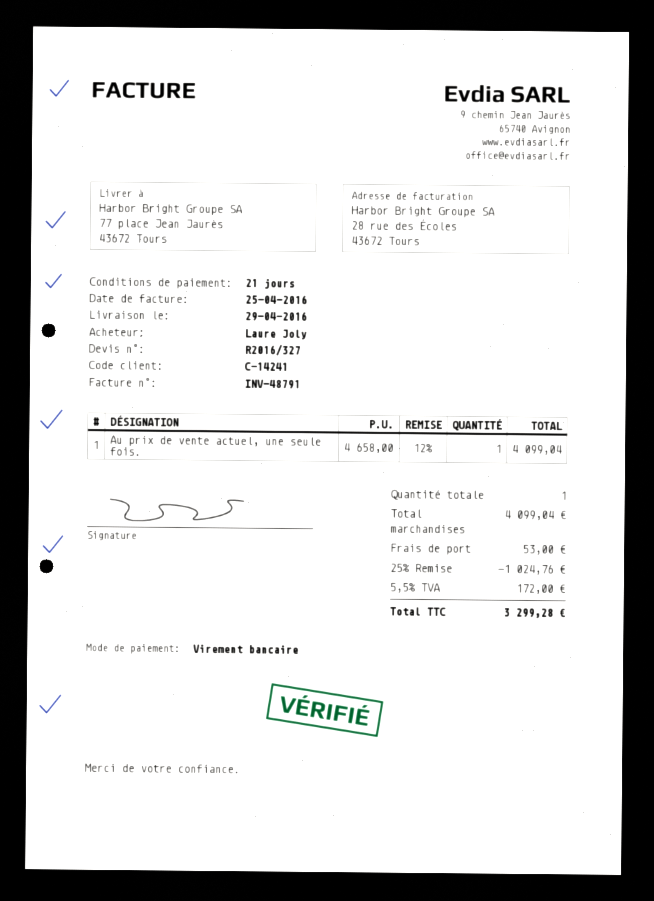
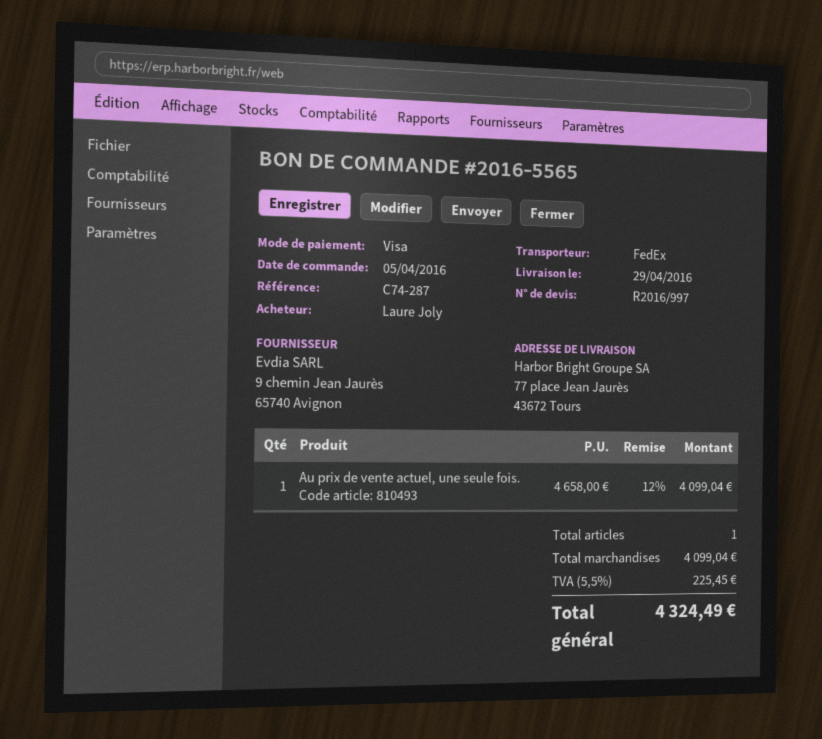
quote number: R2016/327 -> R2016/997
payment method: bank transfer -> Visa
discount: 25% = 1024.76 -> none
shipping: 53.00 -> none
tax: 5.5% = 172.00 -> 5.5% = 225.45
total: 3299.28 -> 4324.49

